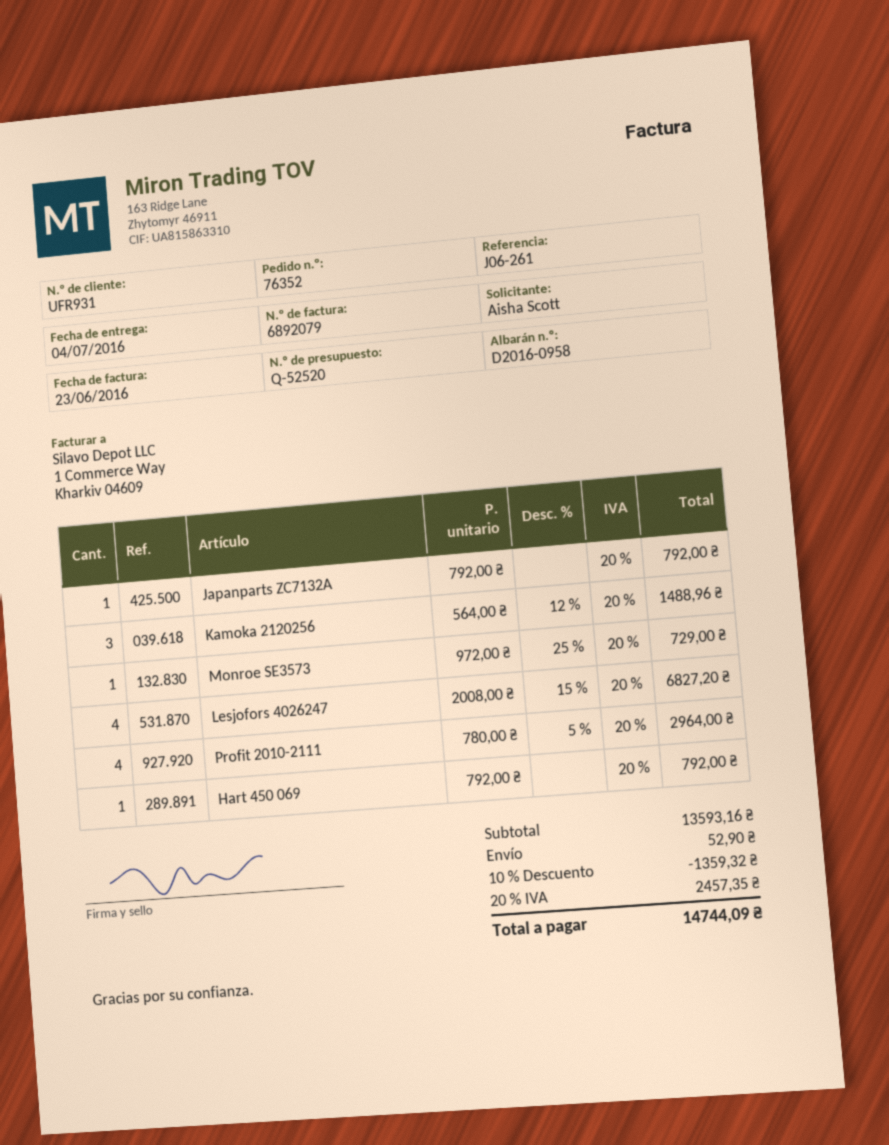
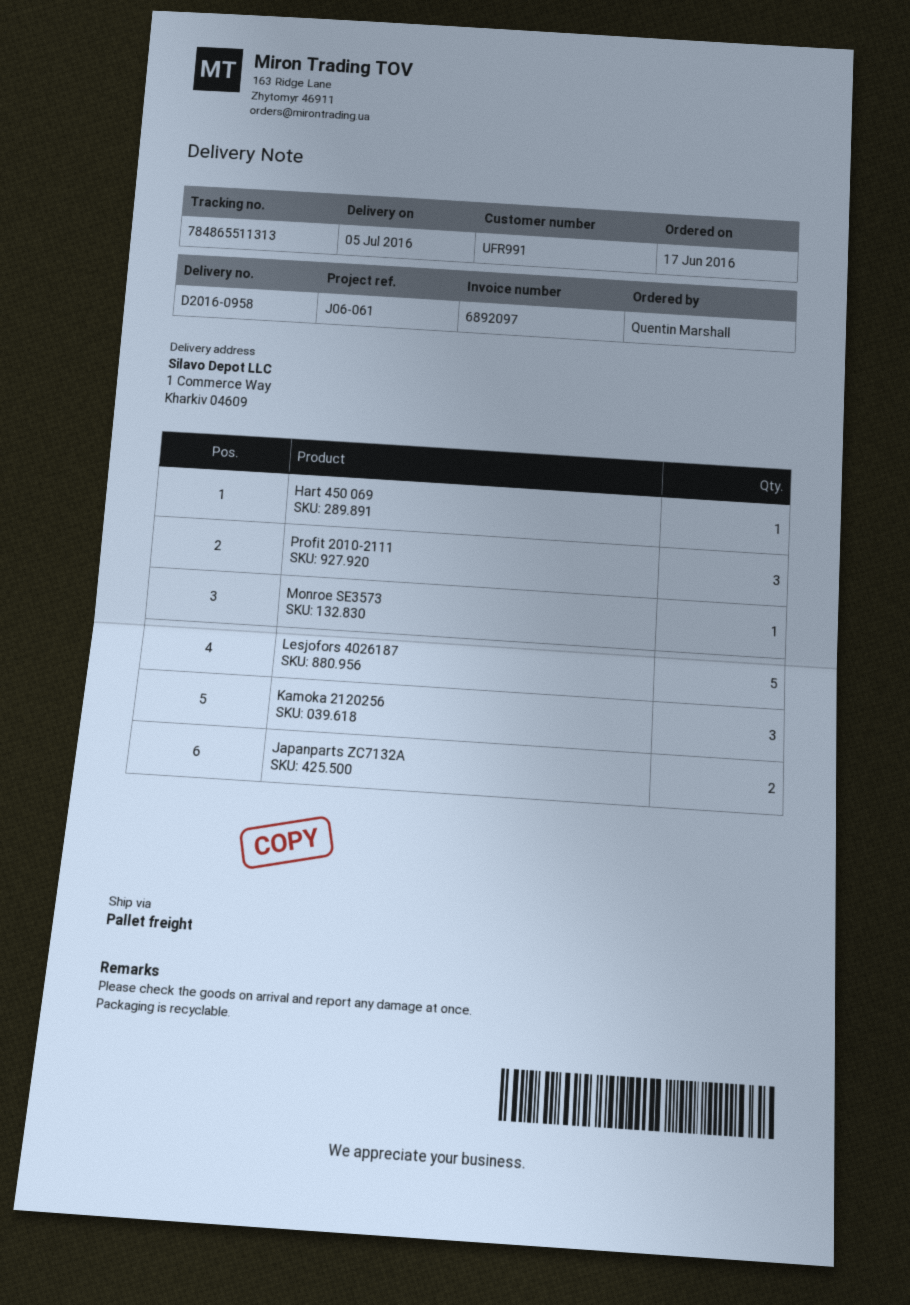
delivery date: 2016-07-04 -> 2016-07-05
invoice number: 6892079 -> 6892097
customer number: UFR931 -> UFR991
reference: J06-261 -> J06-061
ordered by: Aisha Scott -> Quentin Marshall
Japanparts ZC7132A: 1 -> 2
Lesjofors 4026247: 4 -> none
Profit 2010-2111: 4 -> 3
Lesjofors 4026187: none -> 5

